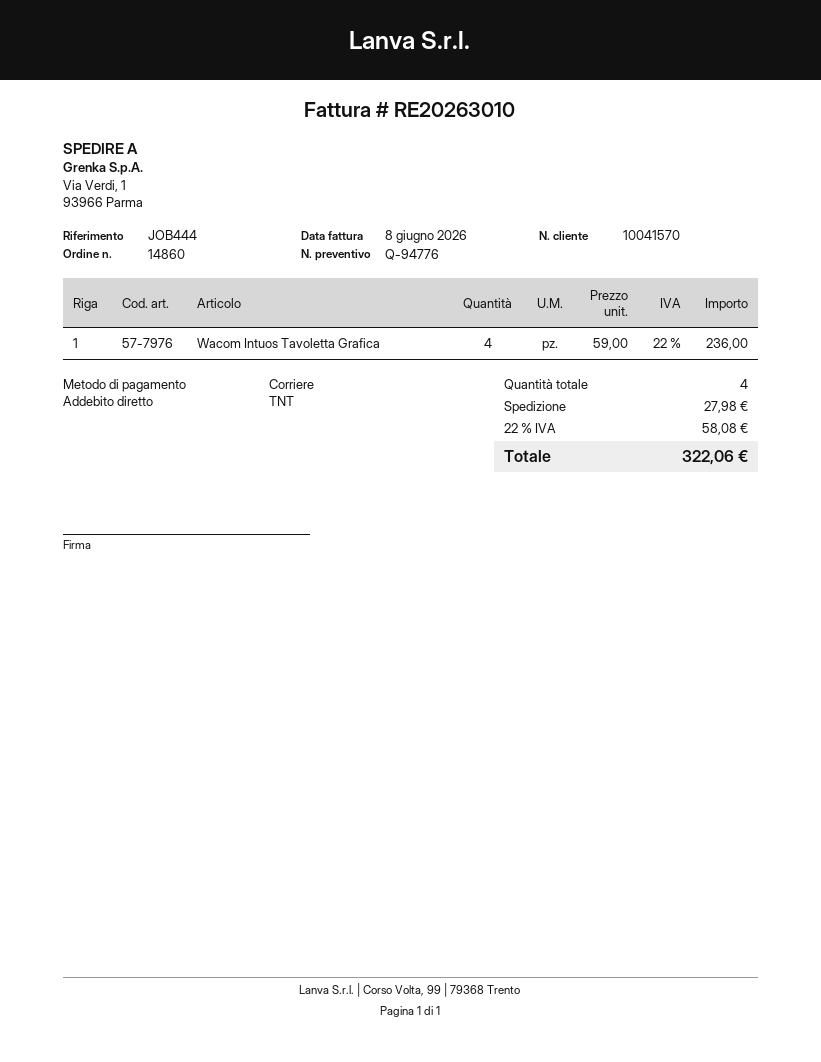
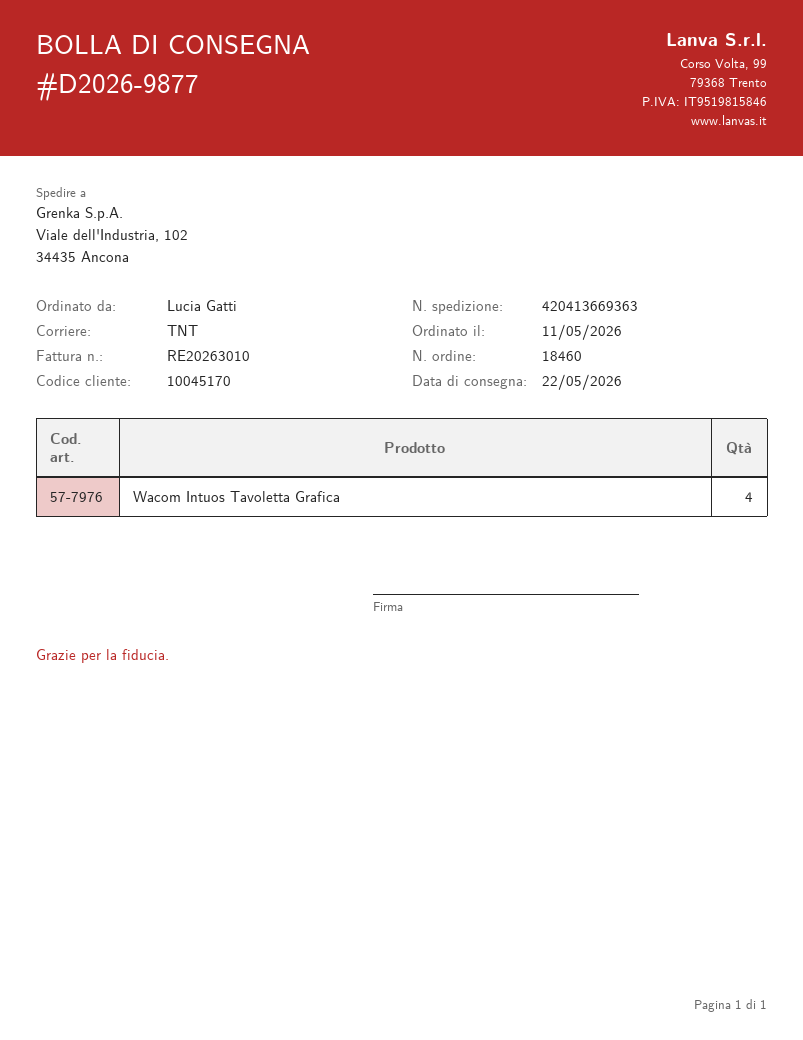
order number: 14860 -> 18460
customer number: 10041570 -> 10045170
ship to: Via Verdi, 1, 93966 Parma -> Viale dell'Industria, 102, 34435 Ancona

